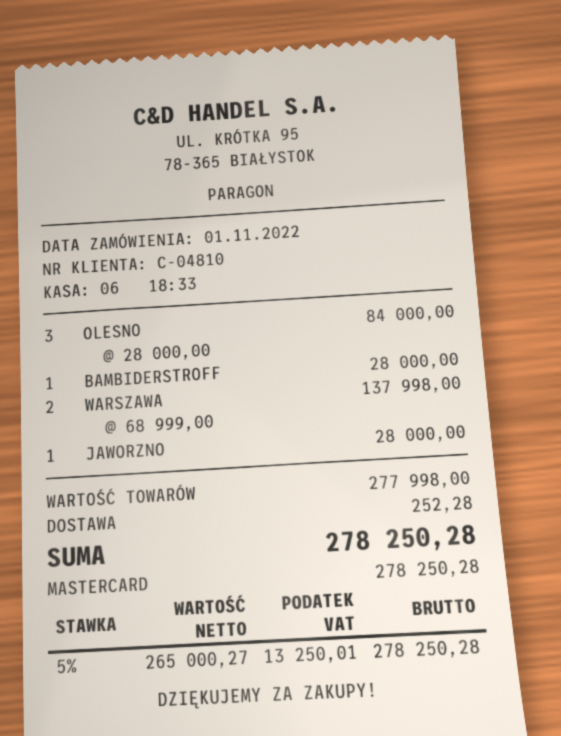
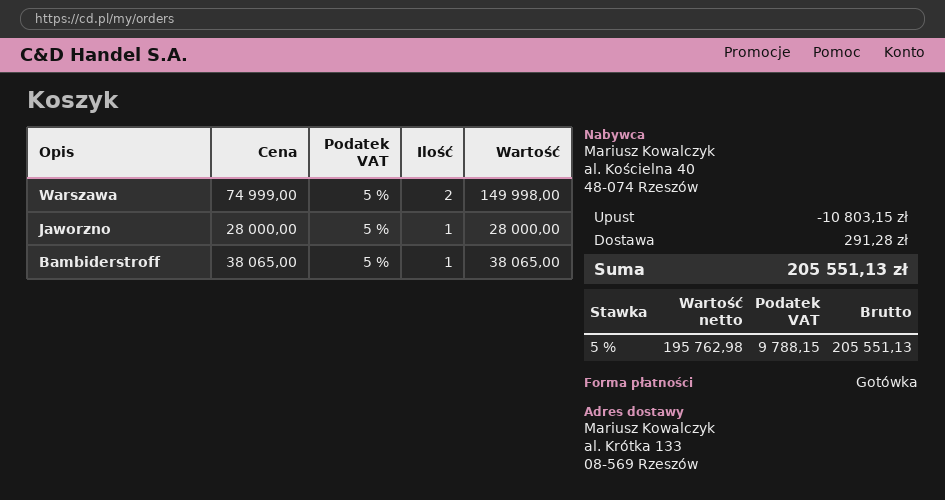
payment method: Mastercard -> cash
OLESNO: 3 x 28000.00 = 84000.00 -> none
BAMBIDERSTROFF: 1 x 28000.00 = 28000.00 -> 1 x 38065.00 = 38065.00
WARSZAWA: 2 x 68999.00 = 137998.00 -> 2 x 74999.00 = 149998.00
discount: none -> 10803.15
shipping: 252.28 -> 291.28
net: 265000.27 -> 195762.98
tax: 5% = 13250.01 -> 5% = 9788.15
total: 278250.28 -> 205551.13

